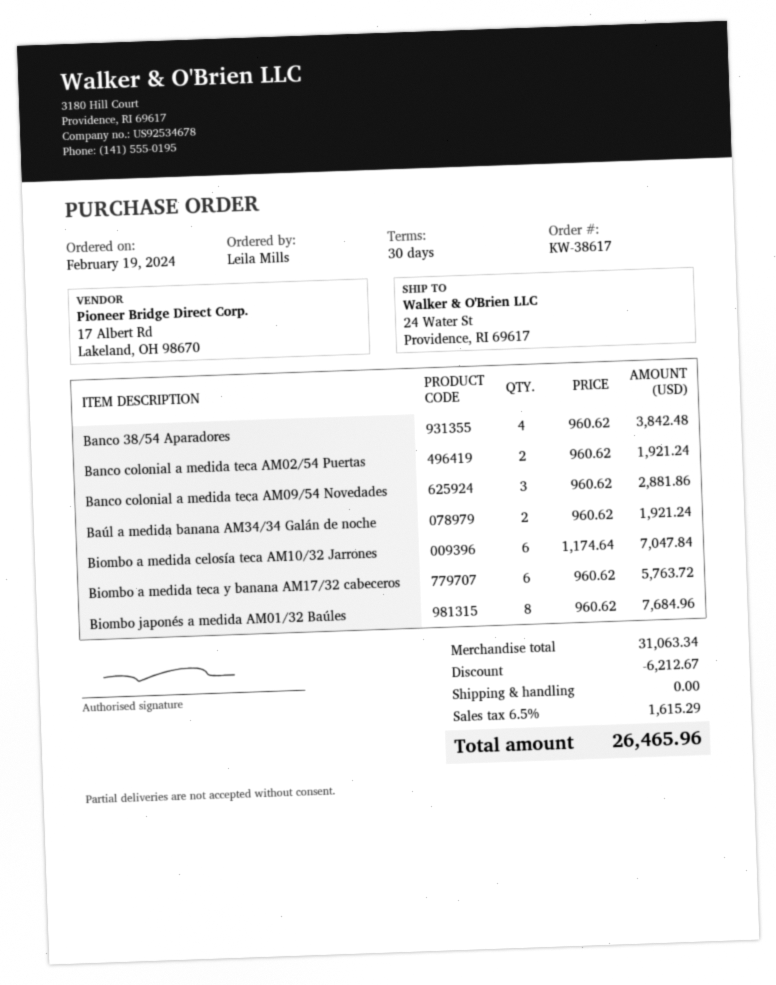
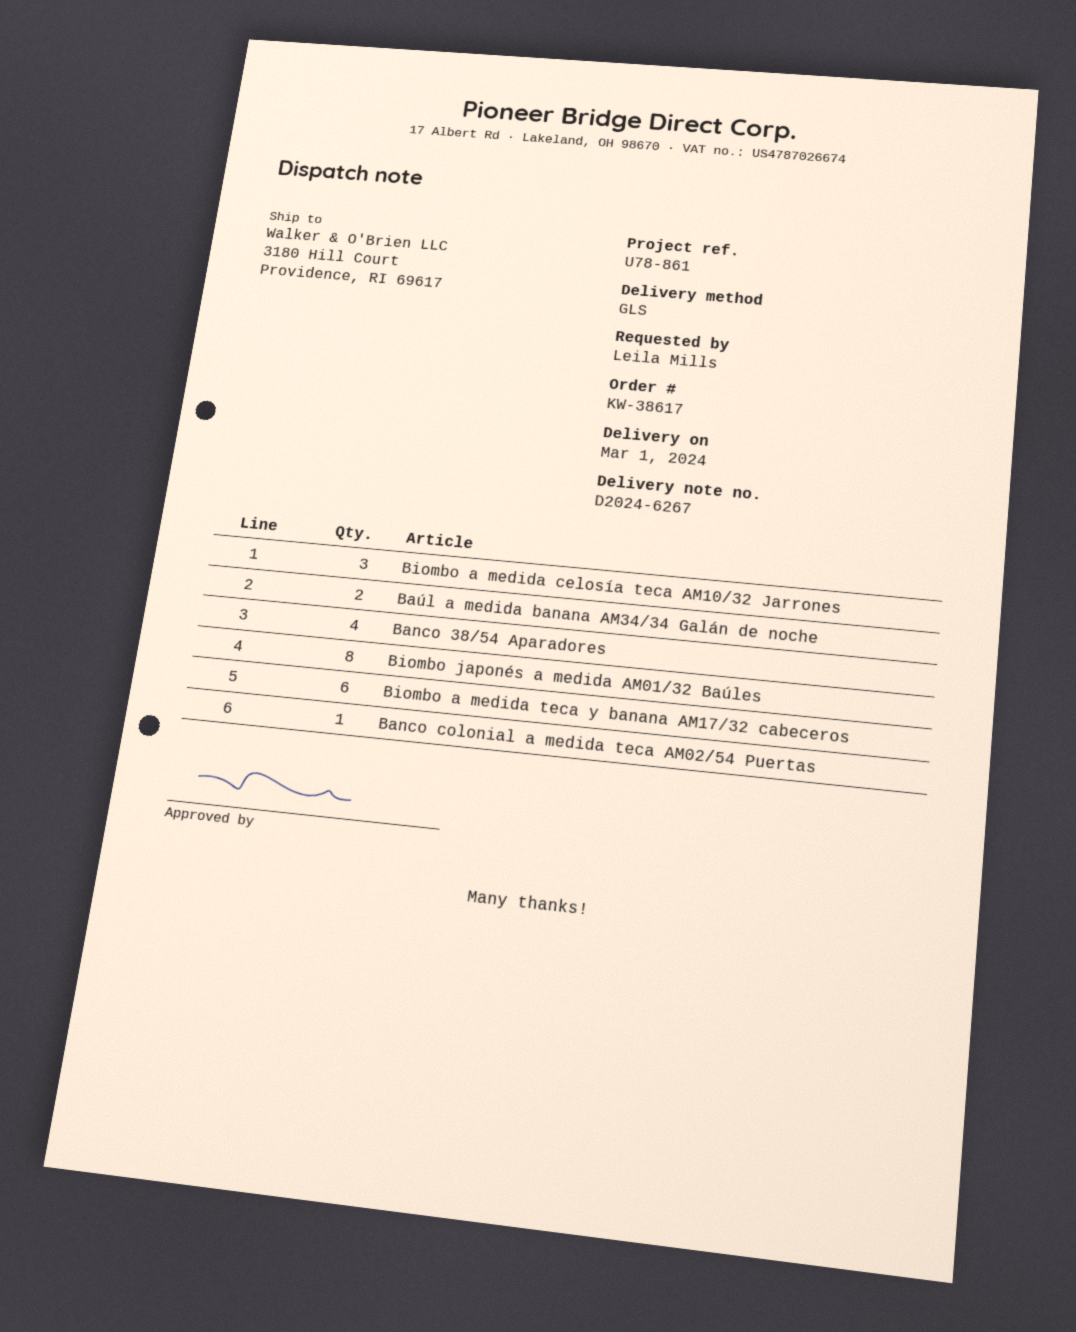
ship to: 24 Water St, Providence, RI 69617 -> 3180 Hill Court, Providence, RI 69617
Banco colonial a medida teca AM02/54 Puertas: 2 -> 1
Banco colonial a medida teca AM09/54 Novedades: 3 -> none
Biombo a medida celosía teca AM10/32 Jarrones: 6 -> 3

